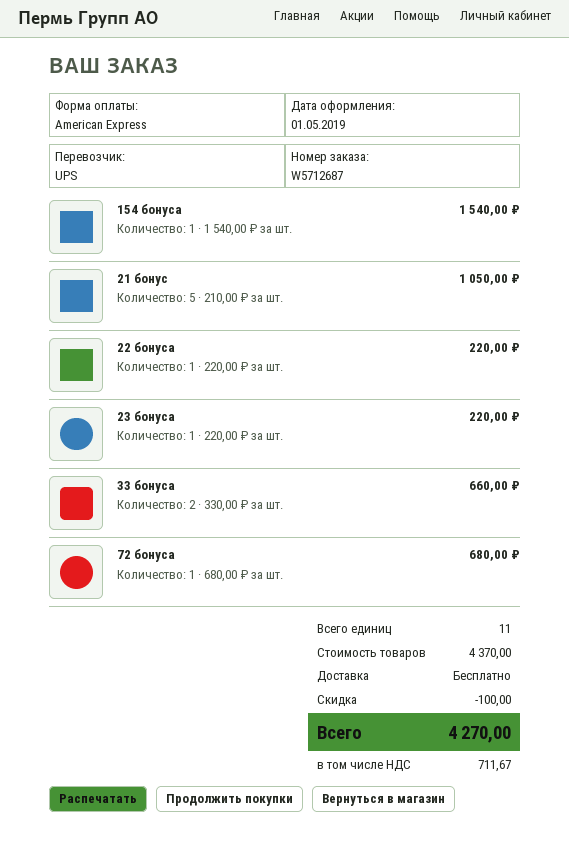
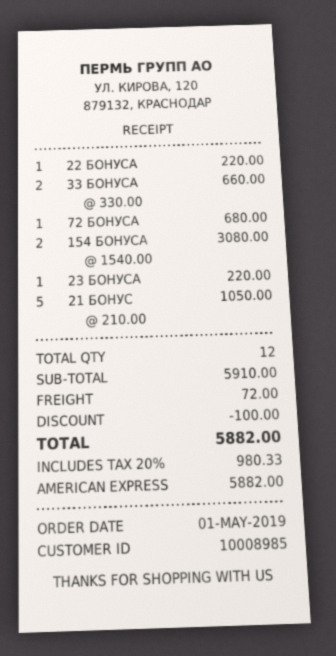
154 бонуса: 1 x 1540.00 = 1540.00 -> 2 x 1540.00 = 3080.00
total quantity: 11 -> 12
subtotal: 4370.00 -> 5910.00
shipping: 0.00 -> 72.00
tax: 711.67 -> 980.33
total: 4270.00 -> 5882.00

